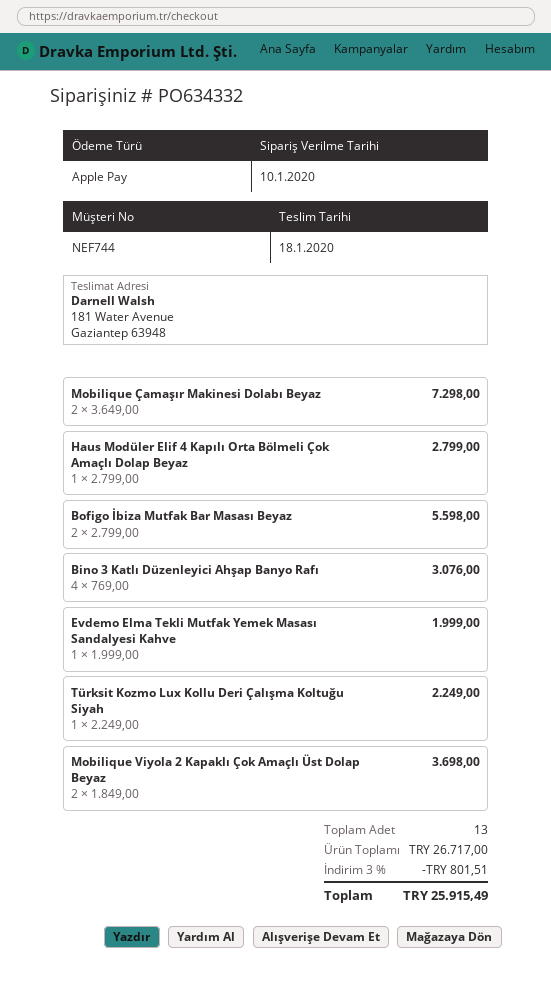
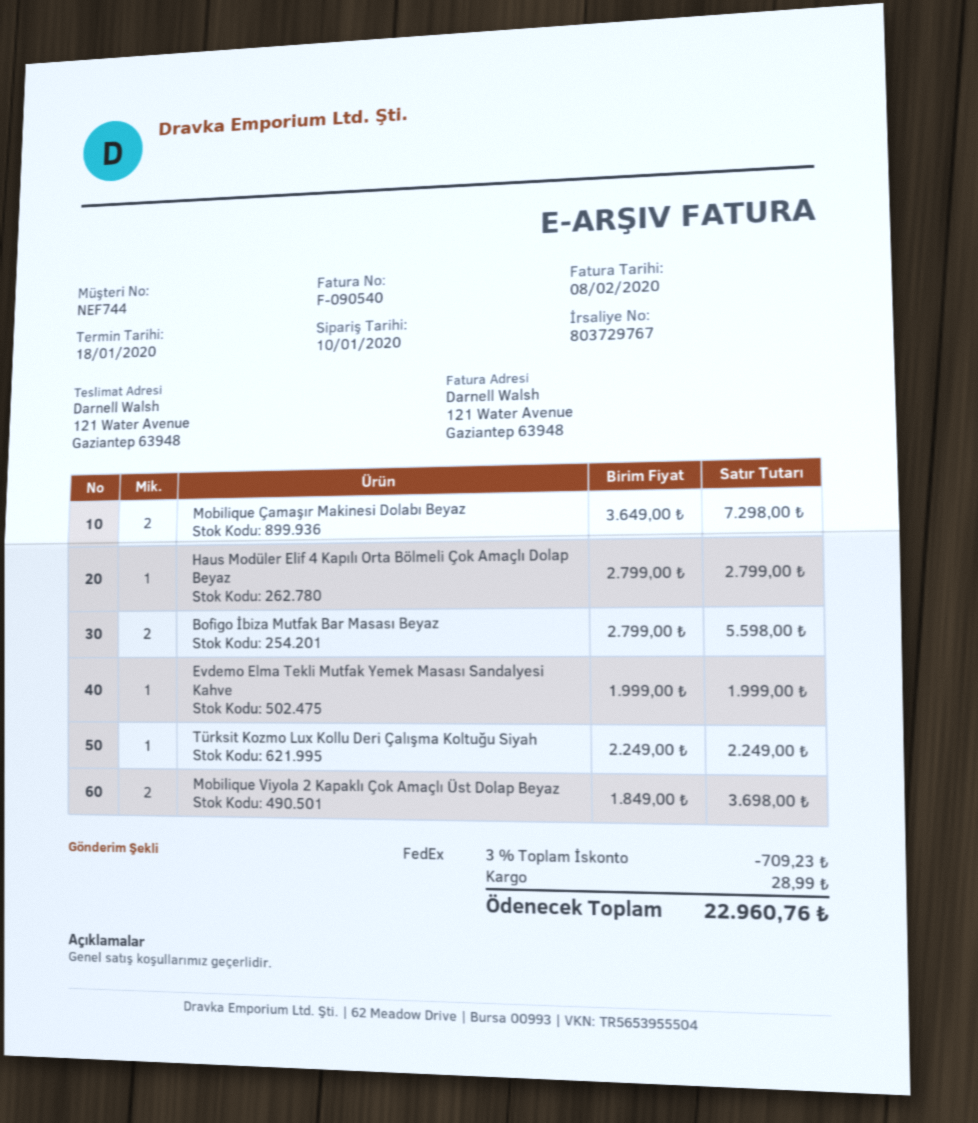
ship to: 181 Water Avenue, Gaziantep 63948 -> 121 Water Avenue, Gaziantep 63948
Bino 3 Katlı Düzenleyici Ahşap Banyo Rafı: 4 x 769.00 = 3076.00 -> none
discount: 3% = 801.51 -> 3% = 709.23
shipping: none -> 28.99
total: 25915.49 -> 22960.76

